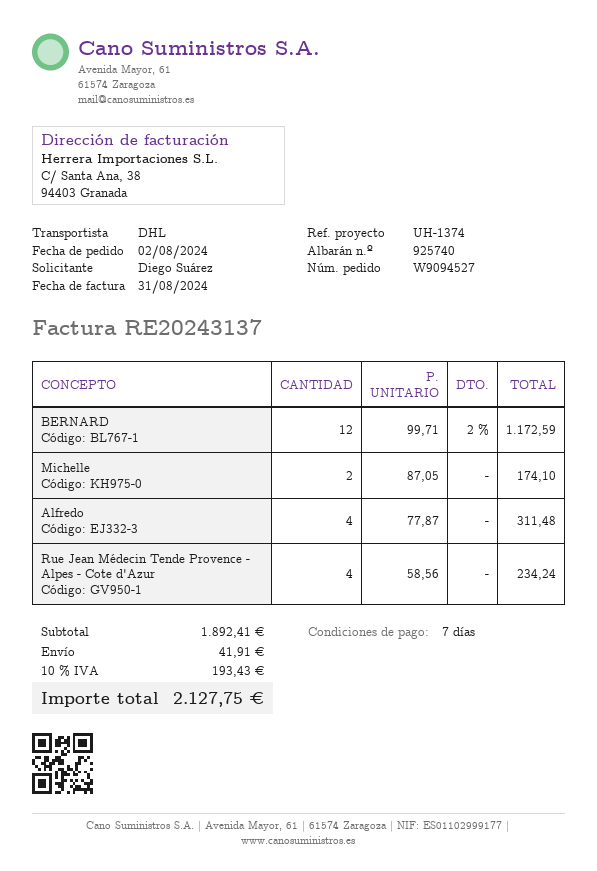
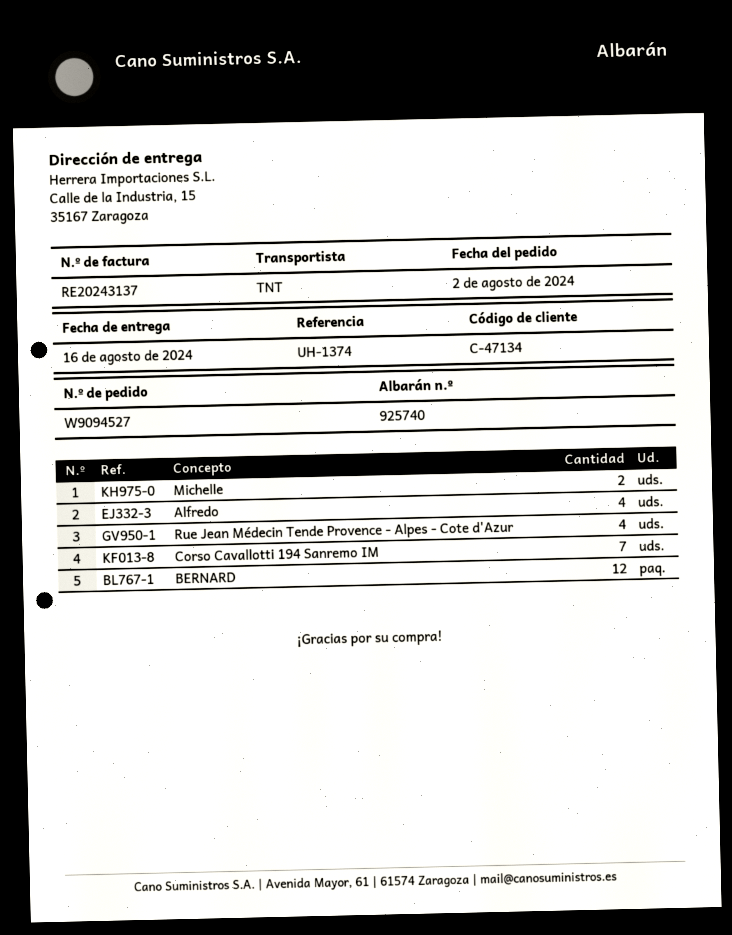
shipping method: DHL -> TNT
Corso Cavallotti 194 Sanremo IM: none -> 7

